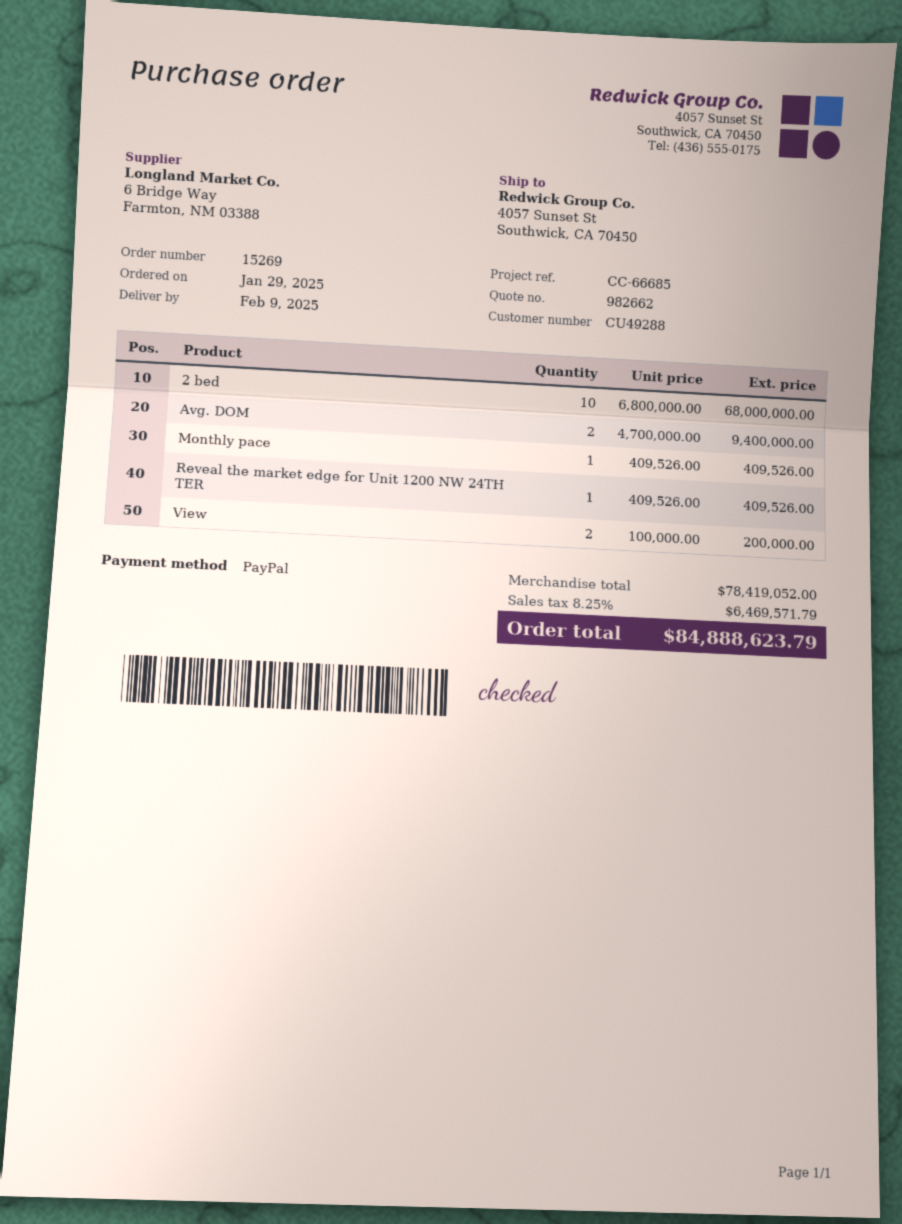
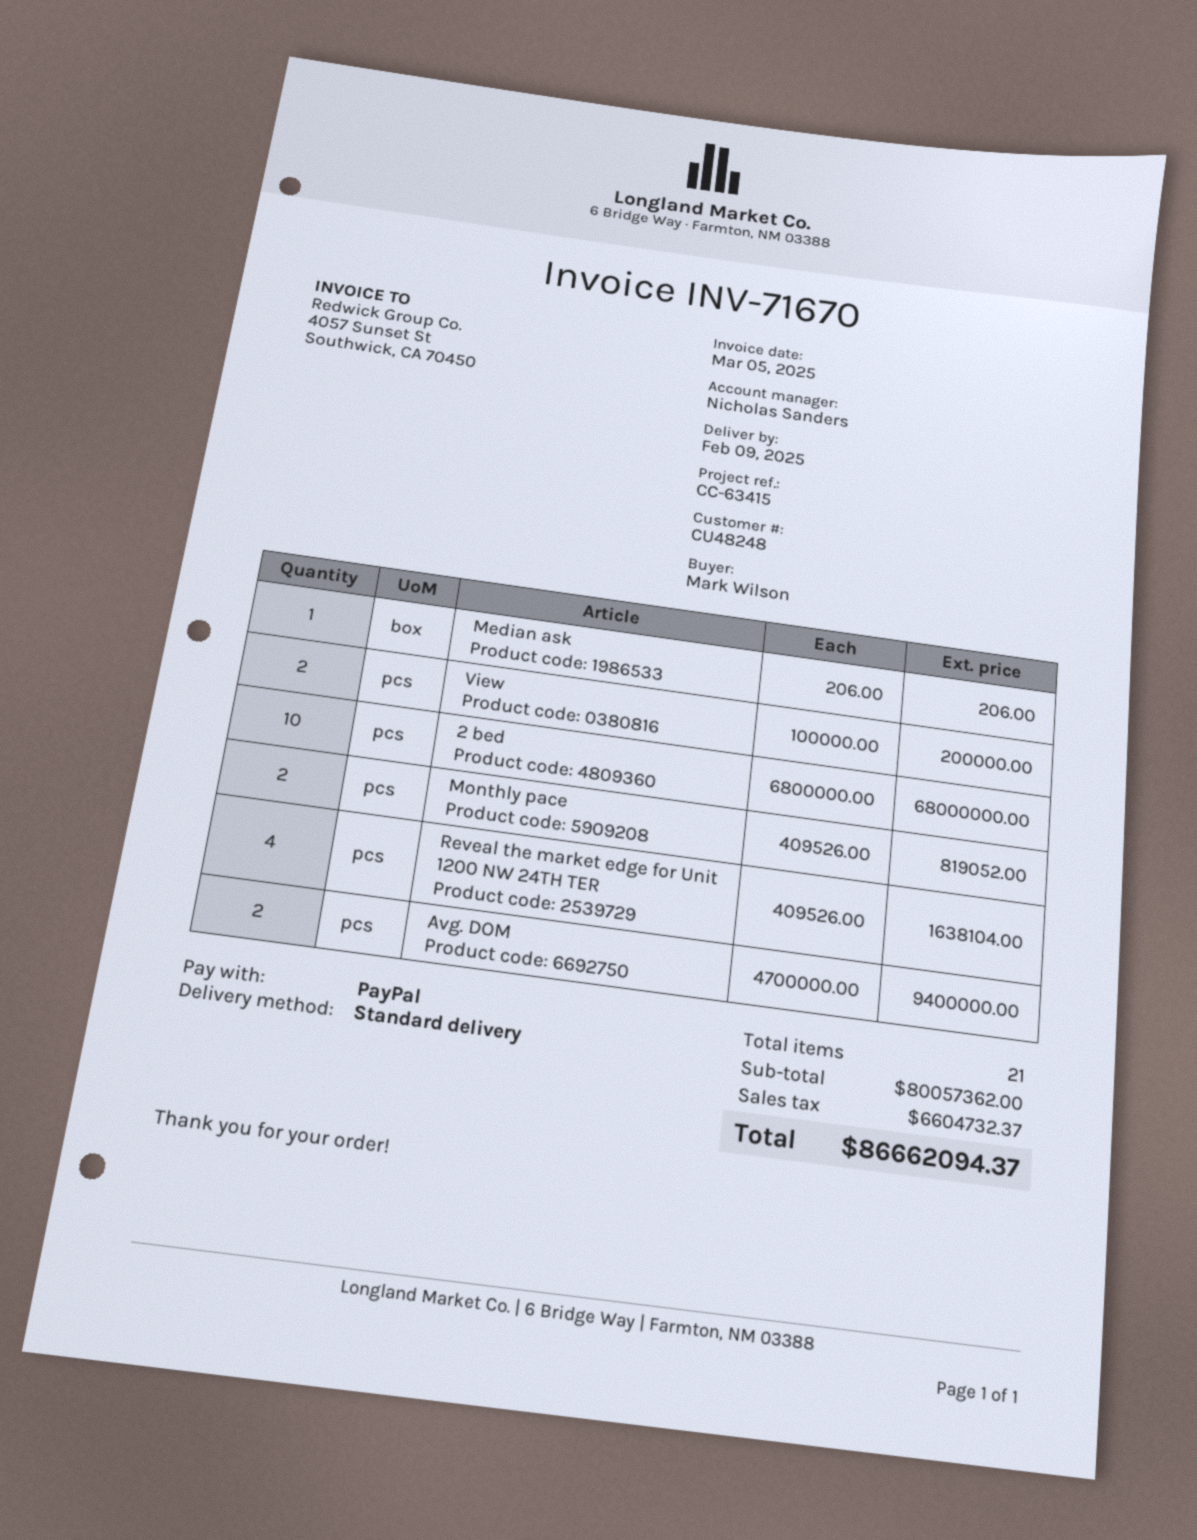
customer number: CU49288 -> CU48248
reference: CC-66685 -> CC-63415
Monthly pace: 1 x 409526.00 = 409526.00 -> 2 x 409526.00 = 819052.00
Reveal the market edge for Unit 1200 NW 24TH TER: 1 x 409526.00 = 409526.00 -> 4 x 409526.00 = 1638104.00
Median ask: none -> 1 x 206.00 = 206.00
subtotal: 78419052.00 -> 80057362.00
tax: 6469571.79 -> 6604732.37
total: 84888623.79 -> 86662094.37

